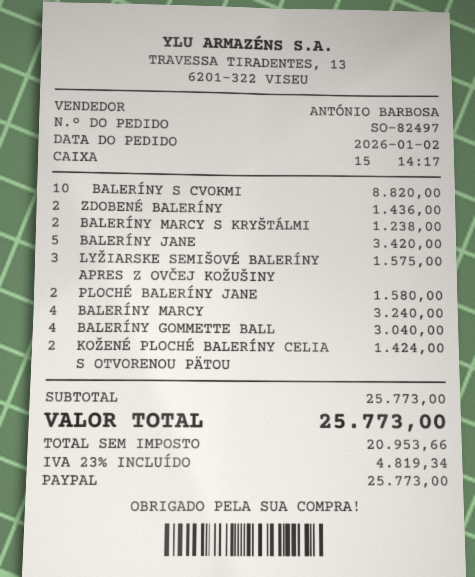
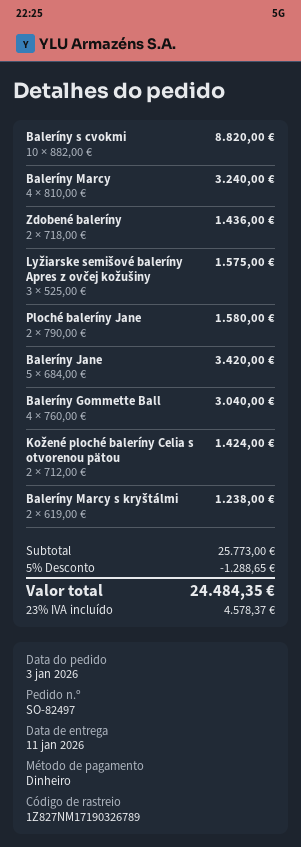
order date: 2026-01-02 -> 2026-01-03
payment method: PayPal -> cash
discount: none -> 5% = 1288.65
tax: 23% = 4819.34 -> 23% = 4578.37
total: 25773.00 -> 24484.35

